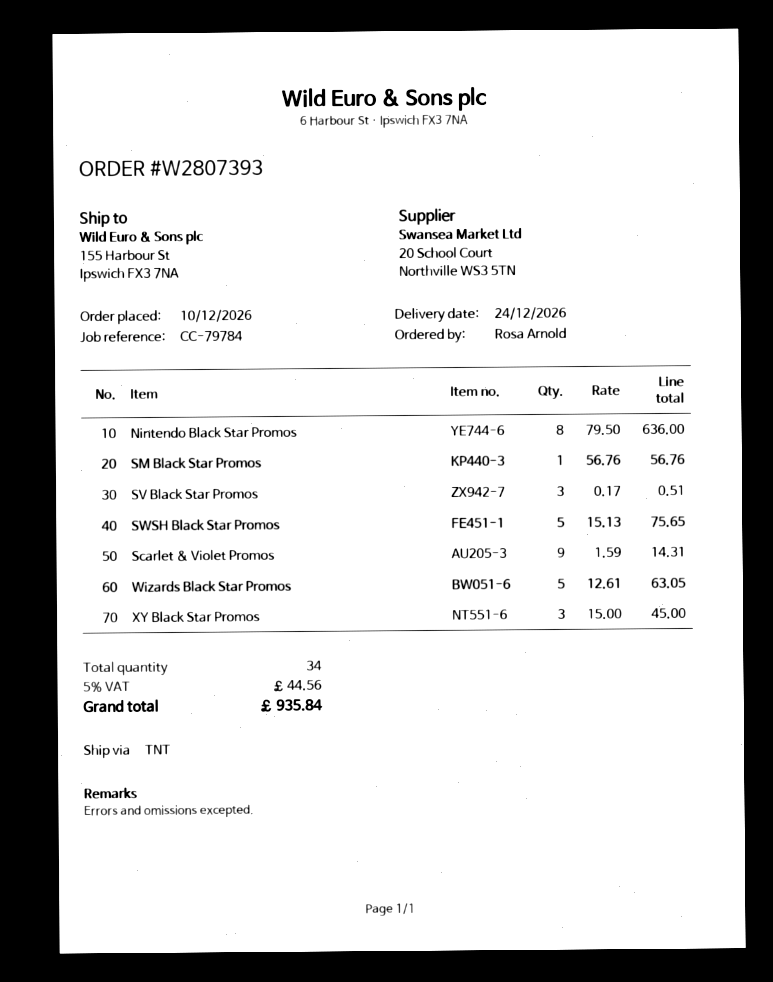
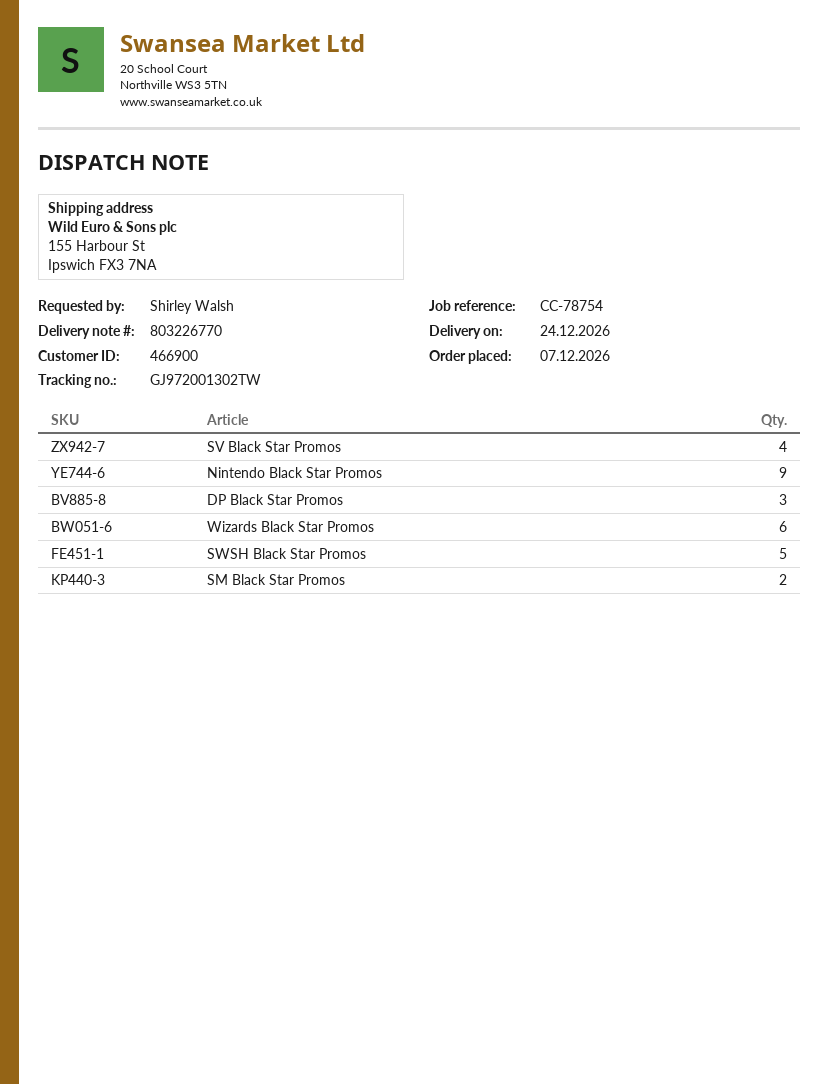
order date: 2026-12-10 -> 2026-12-07
reference: CC-79784 -> CC-78754
ordered by: Rosa Arnold -> Shirley Walsh
Nintendo Black Star Promos: 8 -> 9
SM Black Star Promos: 1 -> 2
SV Black Star Promos: 3 -> 4
Scarlet & Violet Promos: 9 -> none
Wizards Black Star Promos: 5 -> 6
XY Black Star Promos: 3 -> none
DP Black Star Promos: none -> 3

